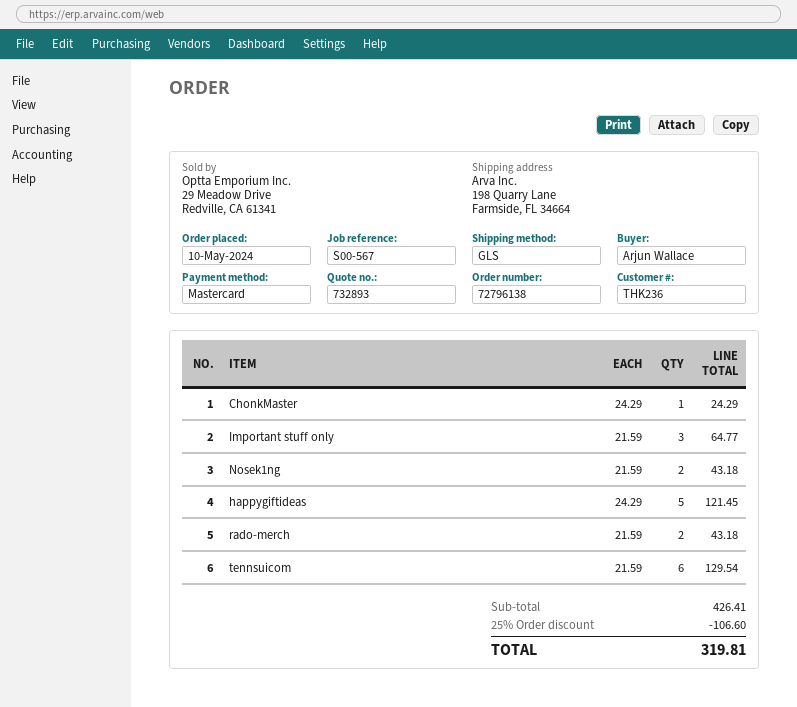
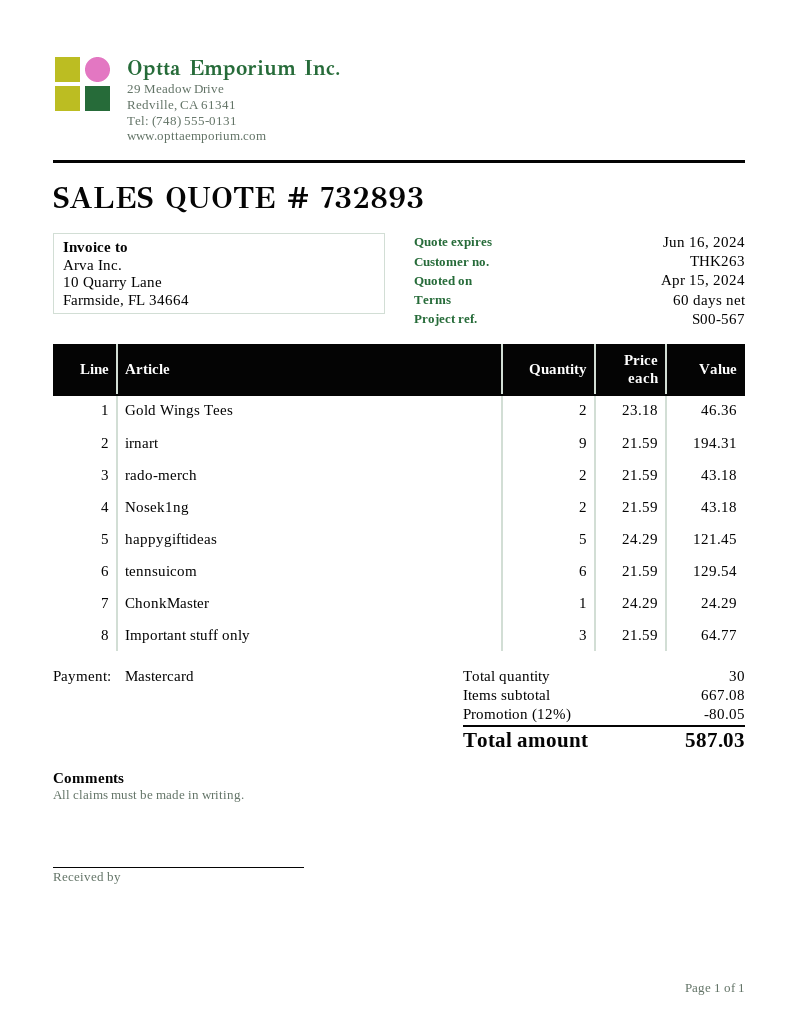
customer number: THK236 -> THK263
Gold Wings Tees: none -> 2 x 23.18 = 46.36
irnart: none -> 9 x 21.59 = 194.31
subtotal: 426.41 -> 667.08
discount: 25% = 106.60 -> 12% = 80.05
total: 319.81 -> 587.03

